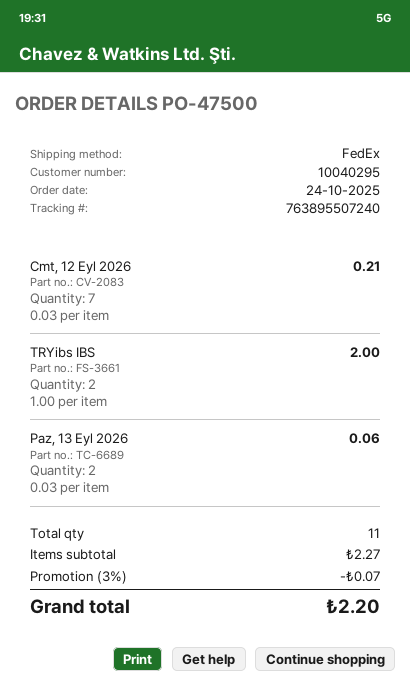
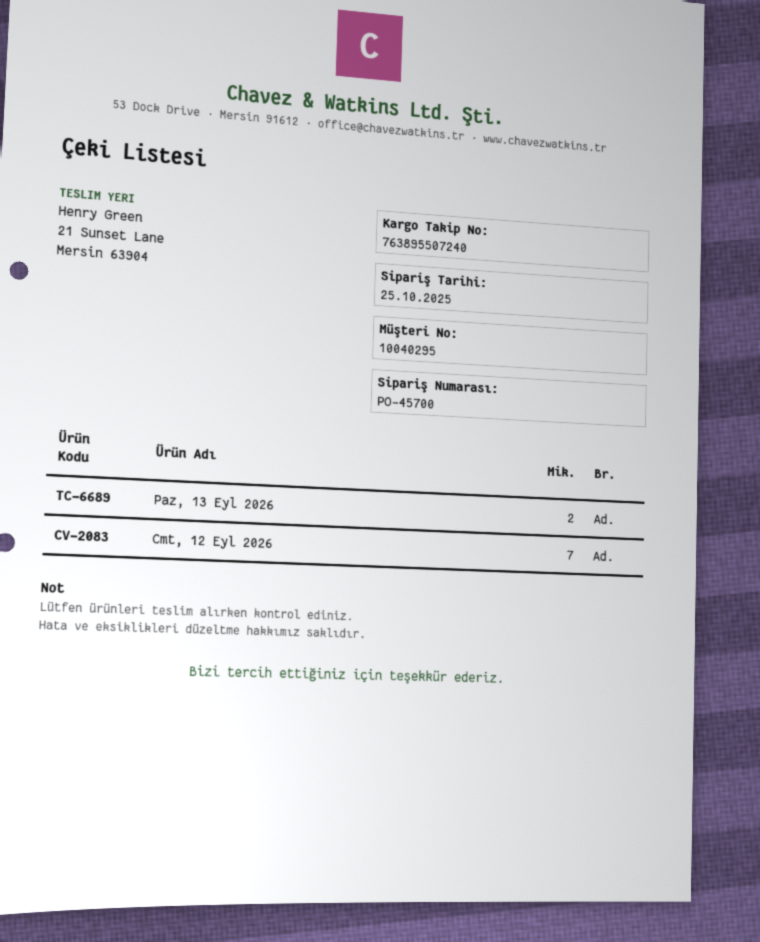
order number: PO-47500 -> PO-45700
order date: 2025-10-24 -> 2025-10-25
TRYibs IBS: 2 -> none

